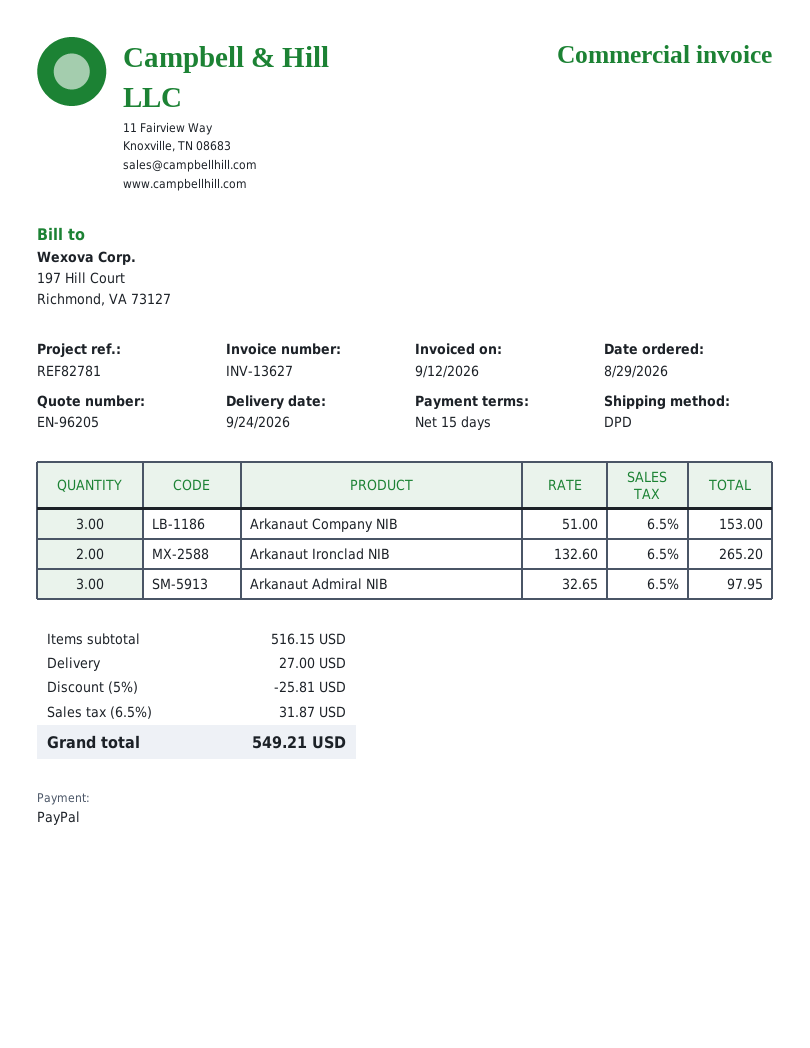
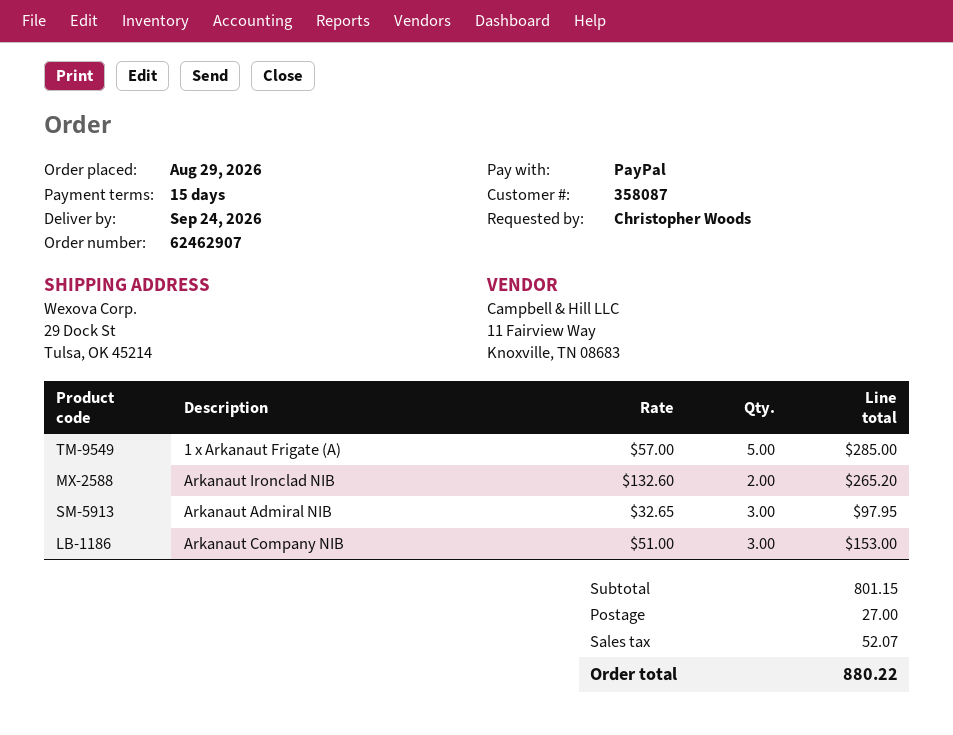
1 x Arkanaut Frigate (A): none -> 5 x 57.00 = 285.00
subtotal: 516.15 -> 801.15
discount: 5% = 25.81 -> none
tax: 31.87 -> 52.07
total: 549.21 -> 880.22

